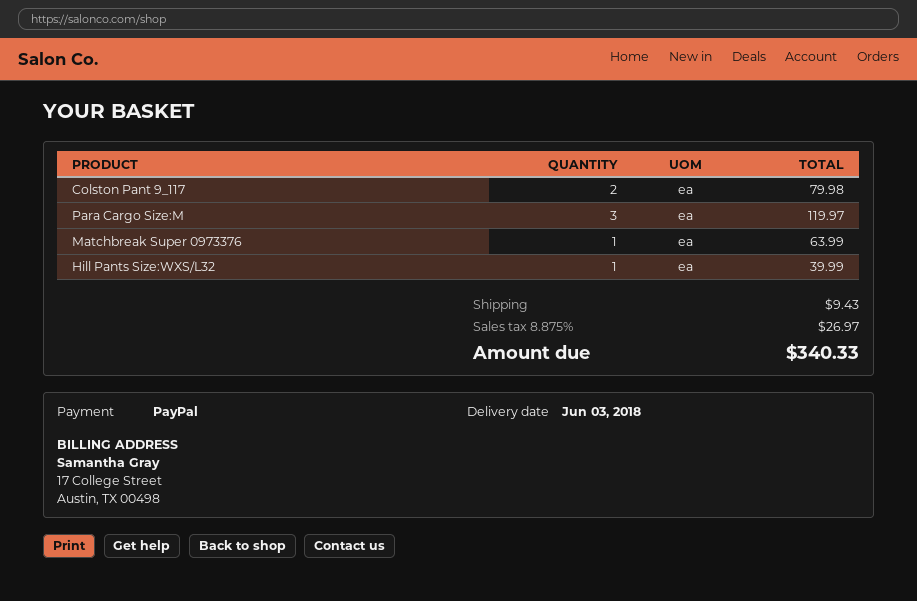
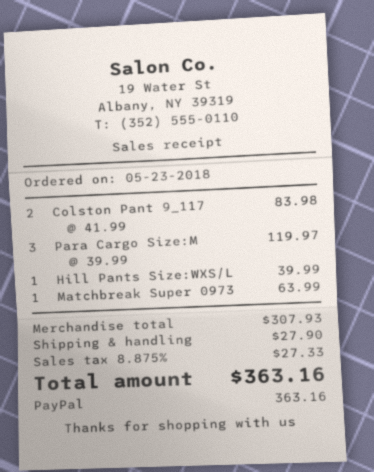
Colston Pant 9_117: 2 for 79.98 -> 2 for 83.98
shipping: 9.43 -> 27.90
tax: 8.875% = 26.97 -> 8.875% = 27.33
total: 340.33 -> 363.16

